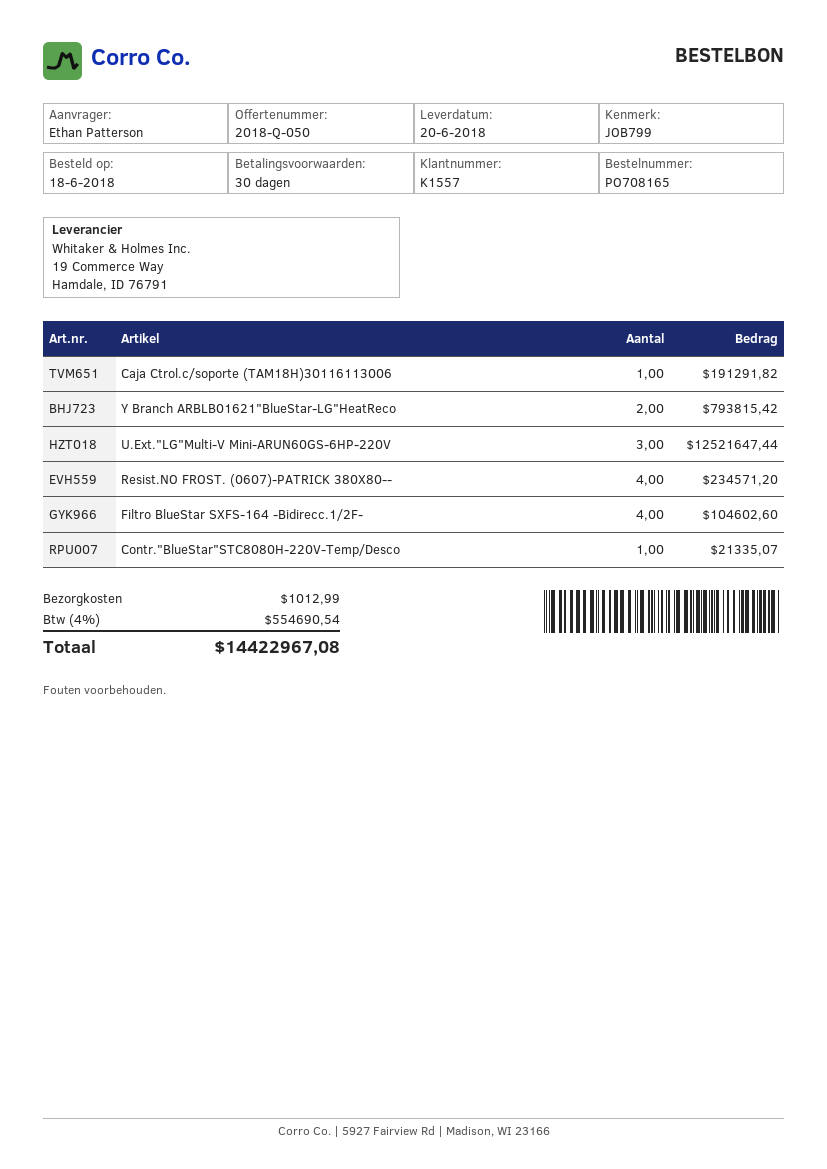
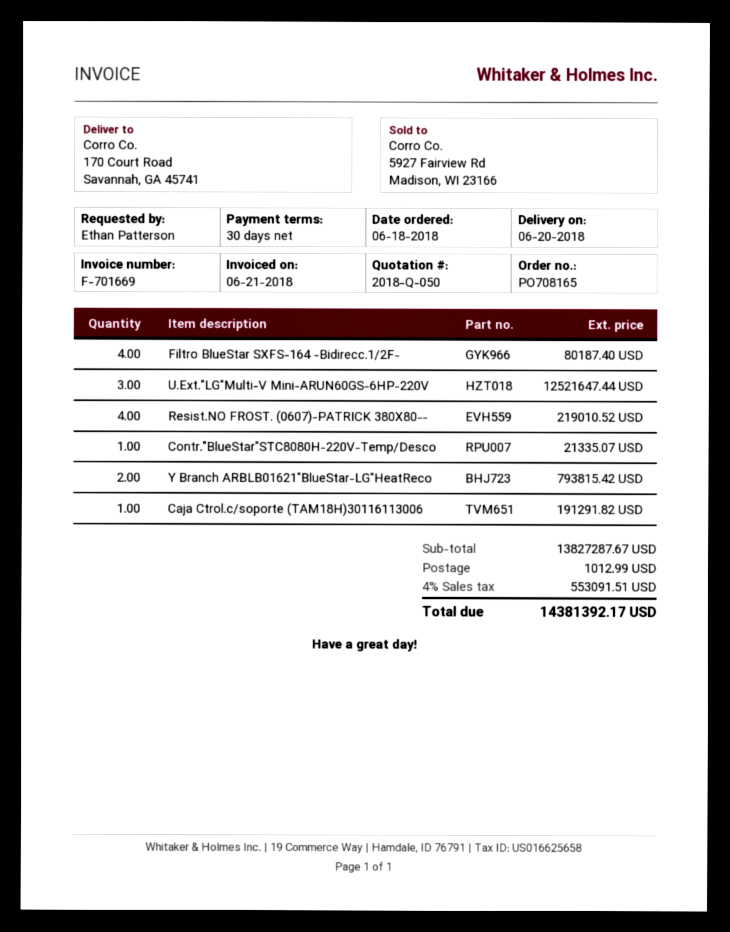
Resist.NO FROST. (0607)-PATRICK 380X80--: 4 for 234571.20 -> 4 for 219010.52
Filtro BlueStar SXFS-164 -Bidirecc.1/2F-: 4 for 104602.60 -> 4 for 80187.40
tax: 4% = 554690.54 -> 4% = 553091.51
total: 14422967.08 -> 14381392.17

